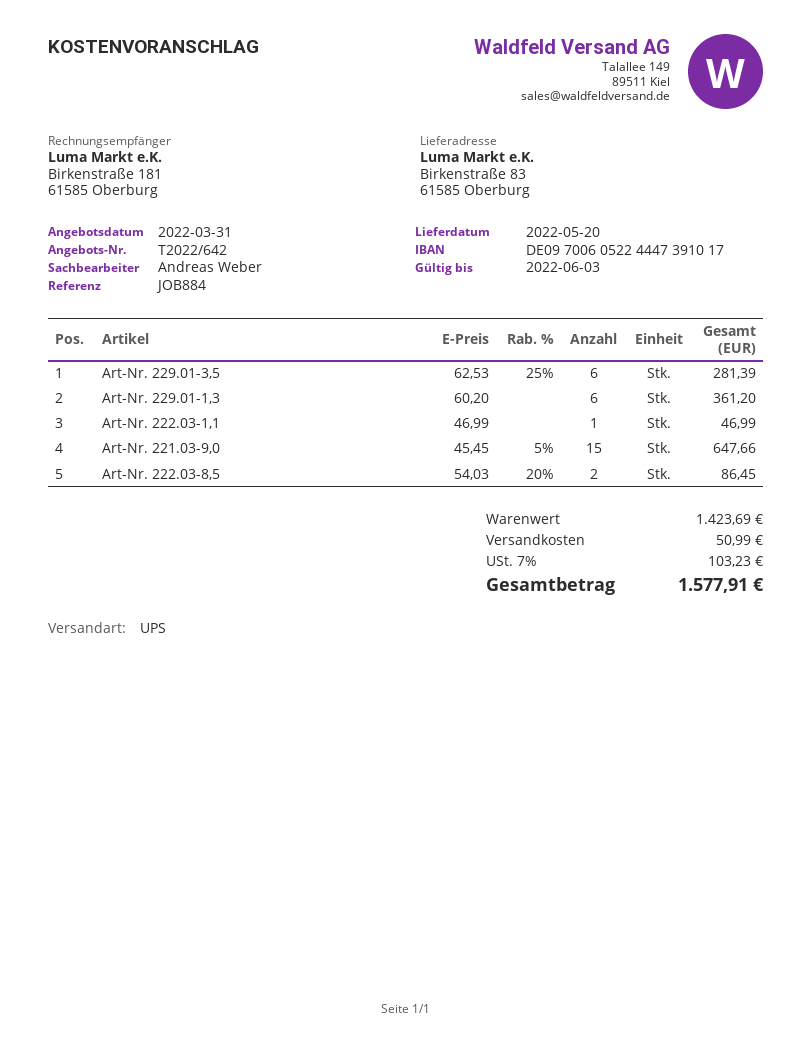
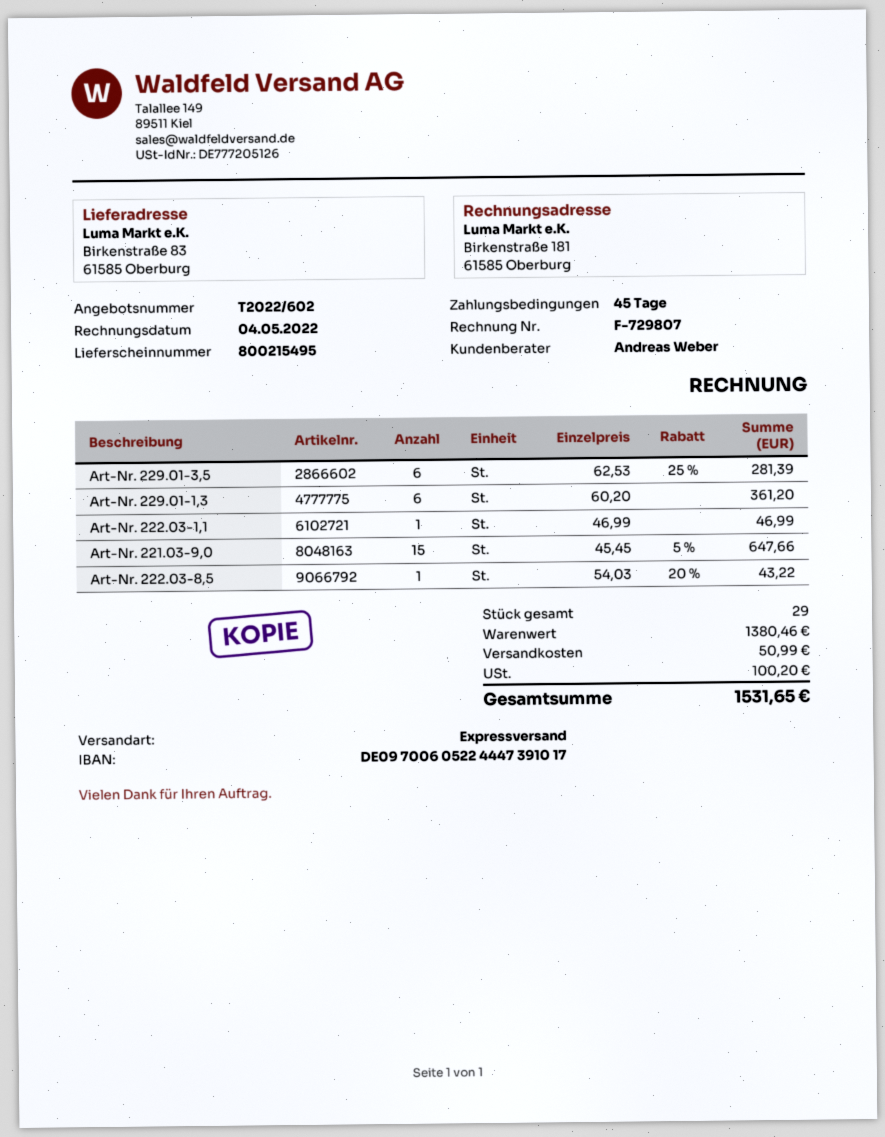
quote number: T2022/642 -> T2022/602
shipping method: UPS -> express
Art-Nr. 222.03-8,5: 2 x 54.03 - 20% = 86.45 -> 1 x 54.03 - 20% = 43.22
subtotal: 1423.69 -> 1380.46
tax: 103.23 -> 100.20
total: 1577.91 -> 1531.65

